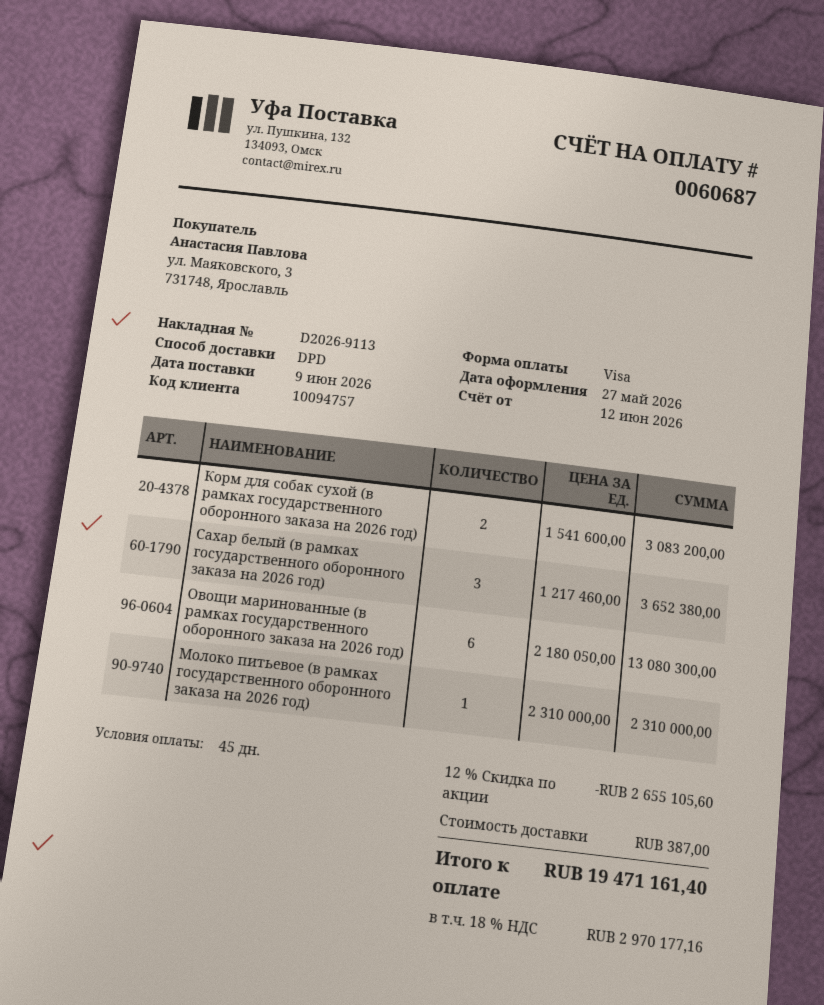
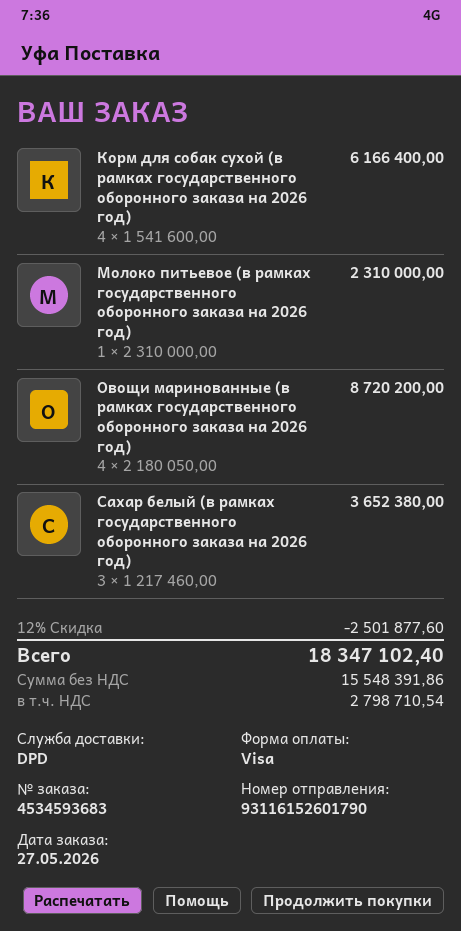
Корм для собак сухой (в рамках государственного оборонного заказа на 2026 год): 2 x 1541600.00 = 3083200.00 -> 4 x 1541600.00 = 6166400.00
Овощи маринованные (в рамках государственного оборонного заказа на 2026 год): 6 x 2180050.00 = 13080300.00 -> 4 x 2180050.00 = 8720200.00
discount: 12% = 2655105.60 -> 12% = 2501877.60
shipping: 387.00 -> none
tax: 2970177.16 -> 2798710.54
total: 19471161.40 -> 18347102.40

